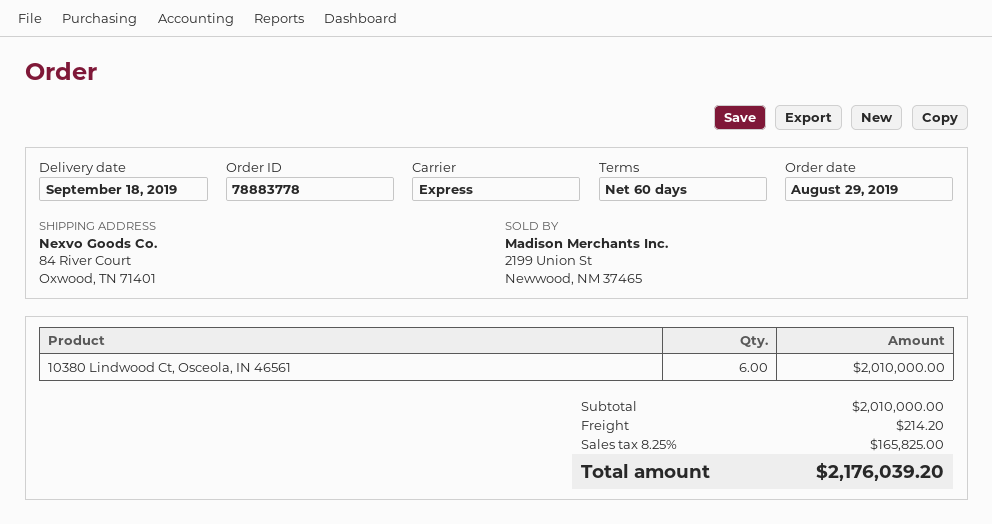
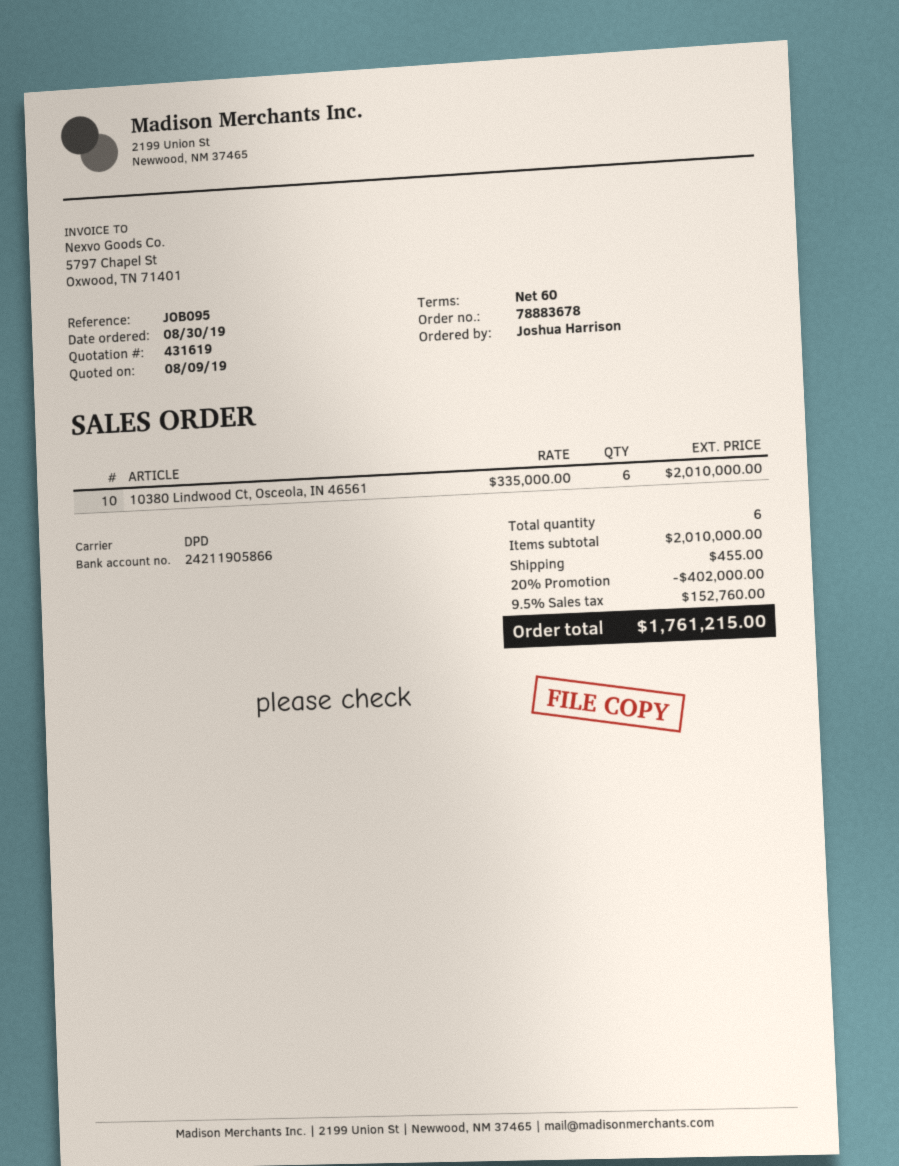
order number: 78883778 -> 78883678
order date: 2019-08-29 -> 2019-08-30
shipping method: express -> DPD
discount: none -> 20% = 402000.00
shipping: 214.20 -> 455.00
tax: 8.25% = 165825.00 -> 9.5% = 152760.00
total: 2176039.20 -> 1761215.00

